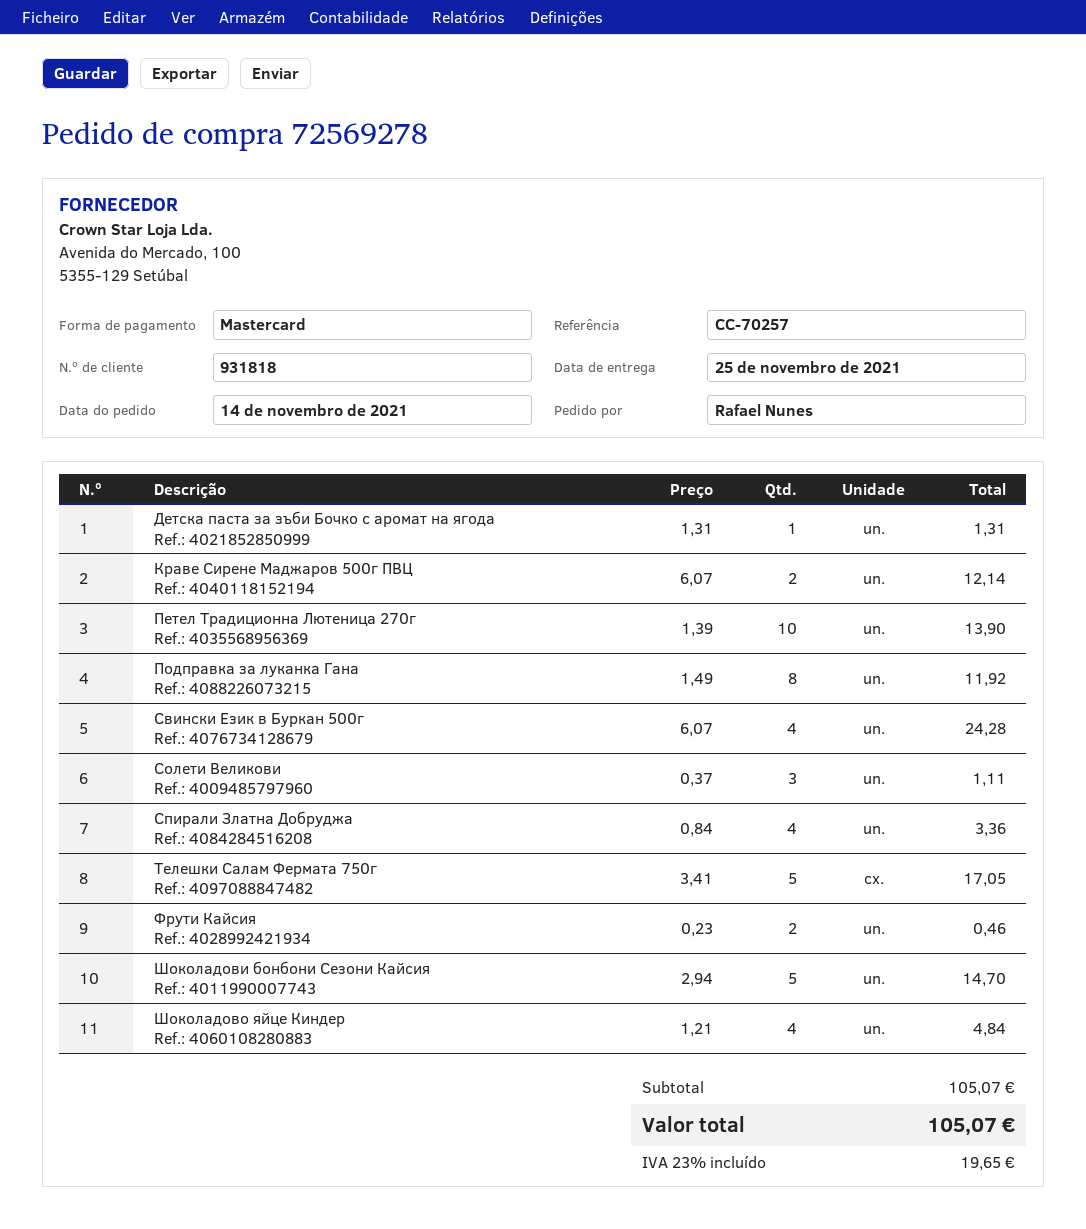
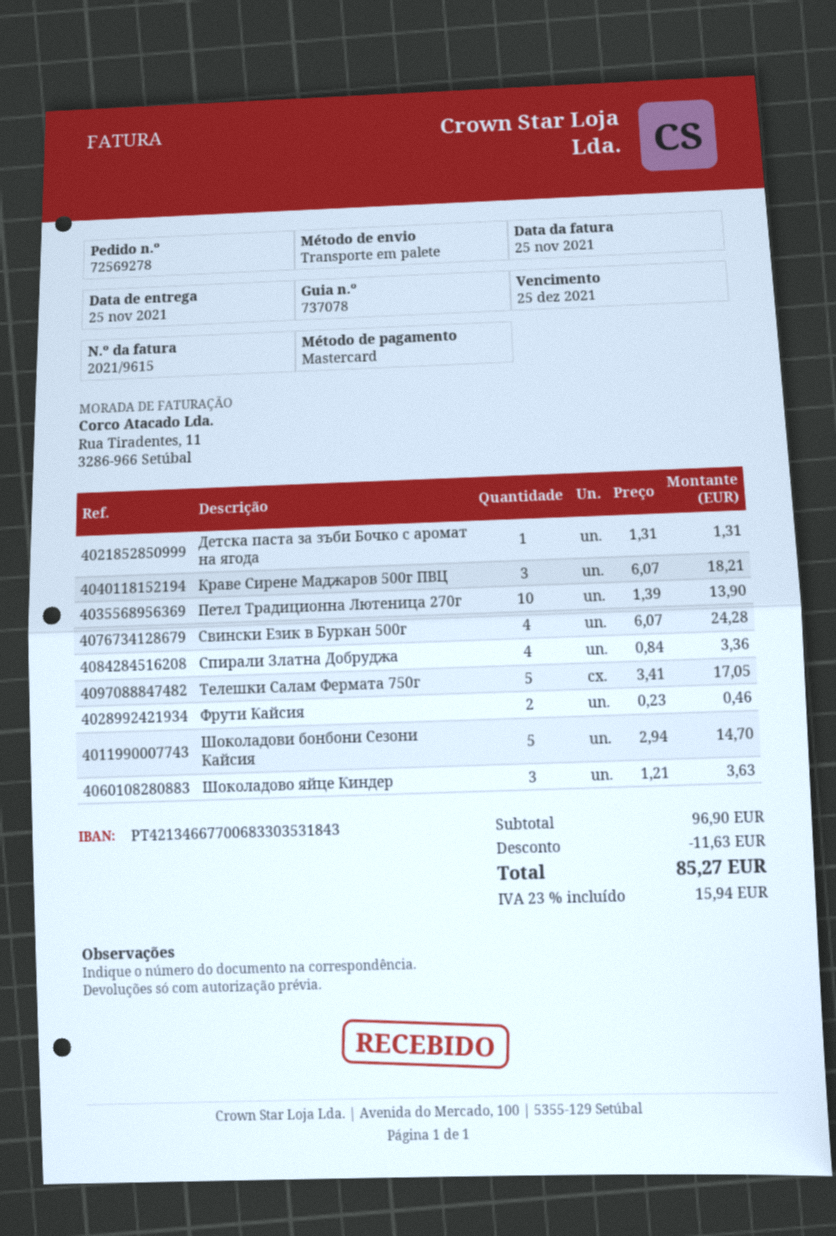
Краве Сирене Маджаров 500г ПВЦ: 2 x 6.07 = 12.14 -> 3 x 6.07 = 18.21
Подправка за луканка Гана: 8 x 1.49 = 11.92 -> none
Солети Великови: 3 x 0.37 = 1.11 -> none
Шоколадово яйце Киндер: 4 x 1.21 = 4.84 -> 3 x 1.21 = 3.63
subtotal: 105.07 -> 96.90
discount: none -> 11.63
tax: 23% = 19.65 -> 23% = 15.94
total: 105.07 -> 85.27

